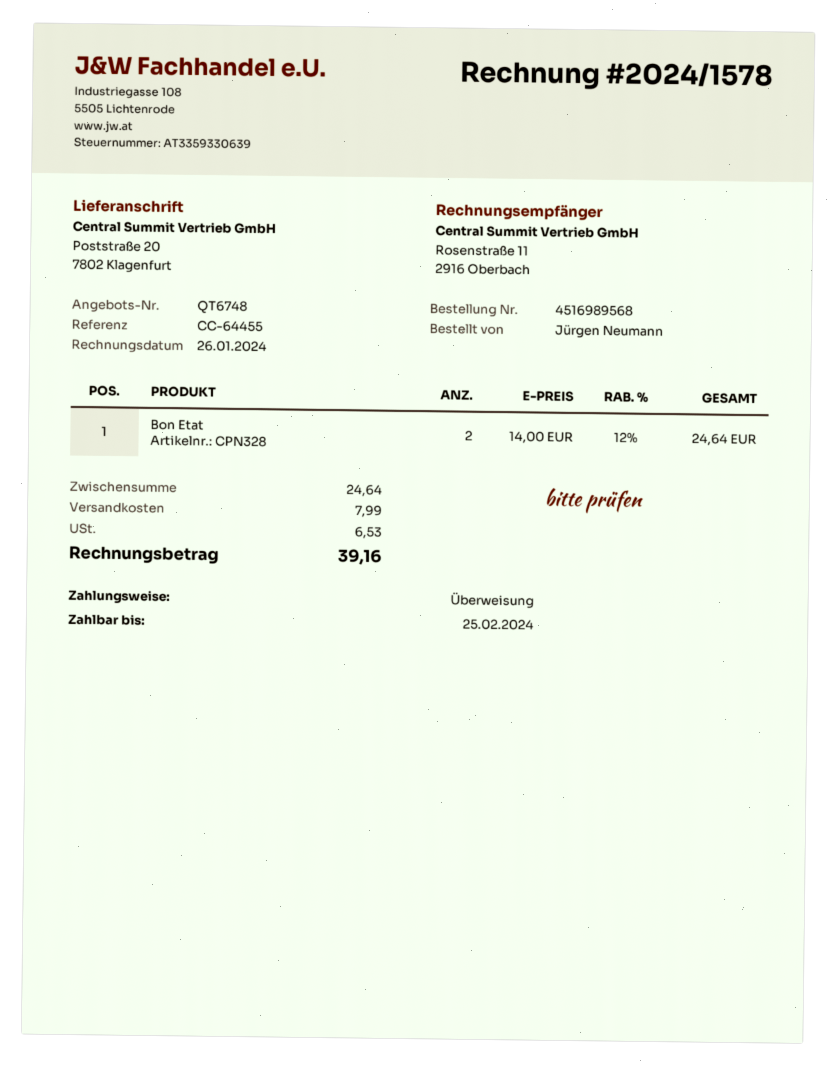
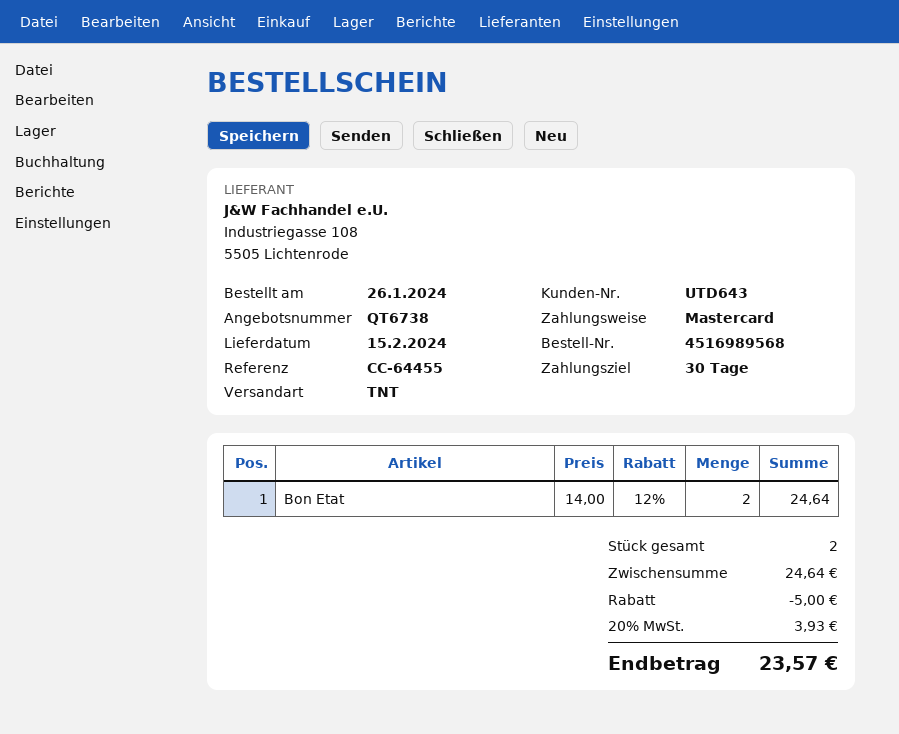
quote number: QT6748 -> QT6738
payment method: bank transfer -> Mastercard
discount: none -> 5.00
shipping: 7.99 -> none
tax: 6.53 -> 3.93
total: 39.16 -> 23.57

